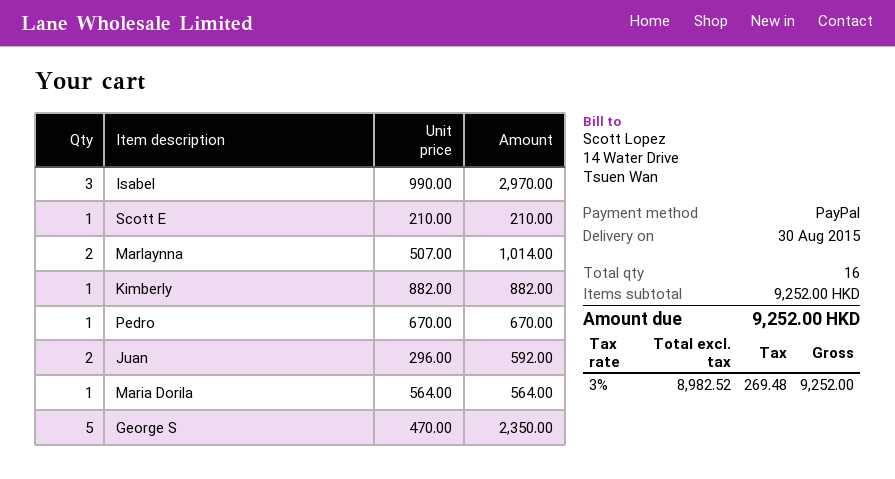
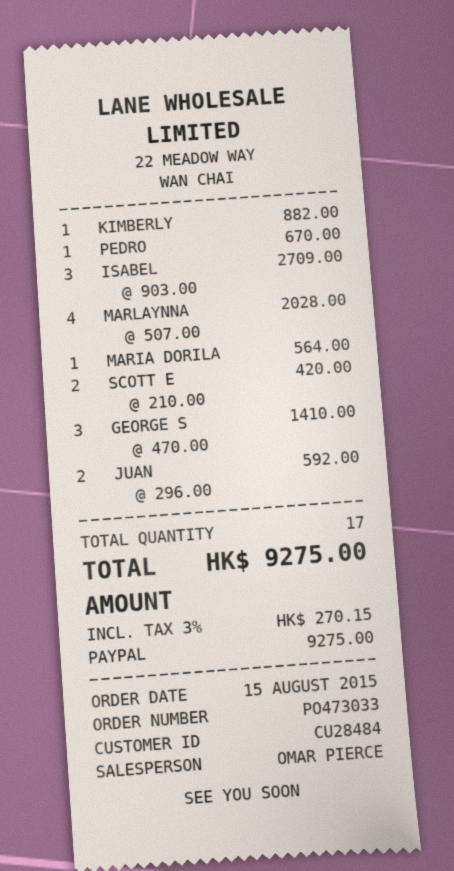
Isabel: 3 x 990.00 = 2970.00 -> 3 x 903.00 = 2709.00
Scott E: 1 x 210.00 = 210.00 -> 2 x 210.00 = 420.00
Marlaynna: 2 x 507.00 = 1014.00 -> 4 x 507.00 = 2028.00
George S: 5 x 470.00 = 2350.00 -> 3 x 470.00 = 1410.00
total quantity: 16 -> 17
tax: 3% = 269.48 -> 3% = 270.15
total: 9252.00 -> 9275.00

